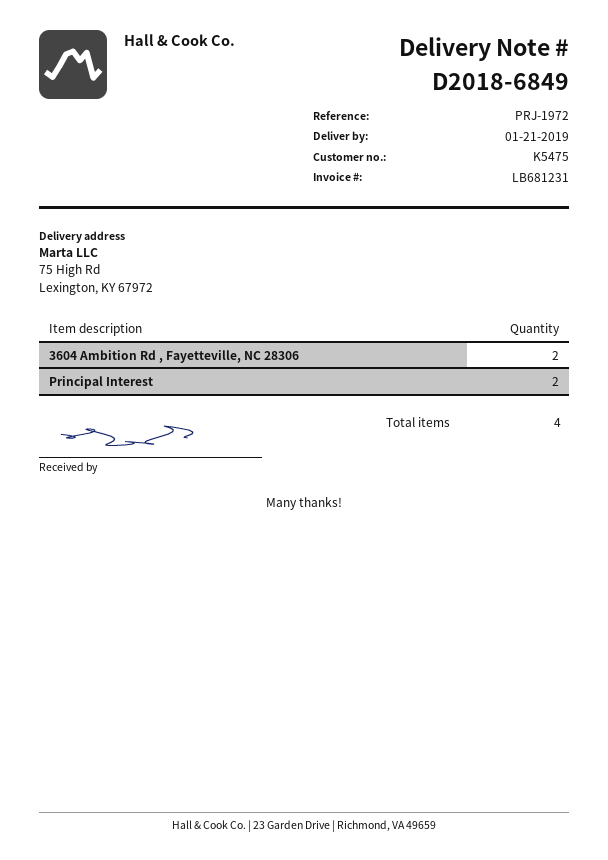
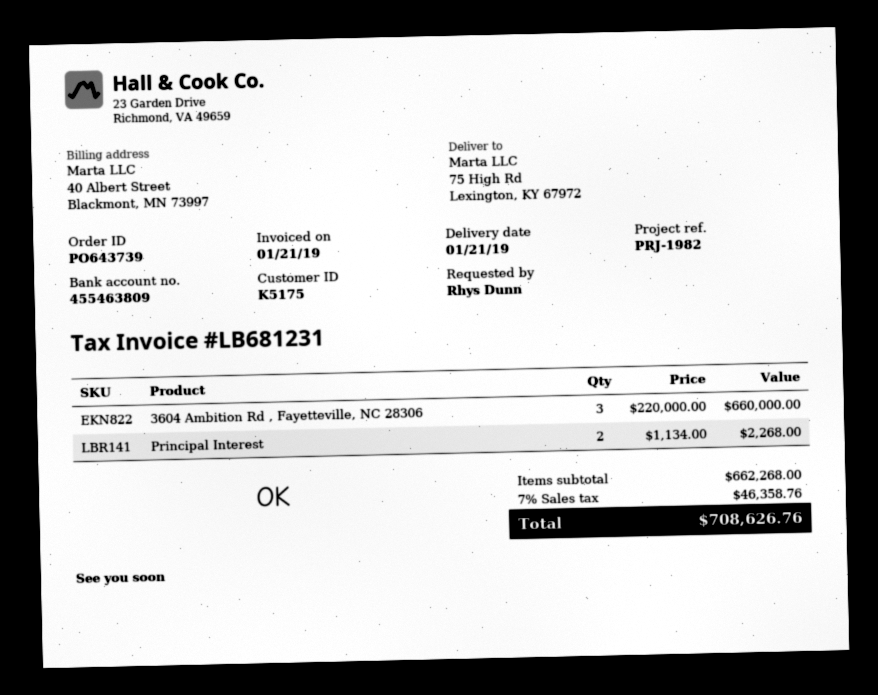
customer number: K5475 -> K5175
reference: PRJ-1972 -> PRJ-1982
3604 Ambition Rd , Fayetteville, NC 28306: 2 -> 3

